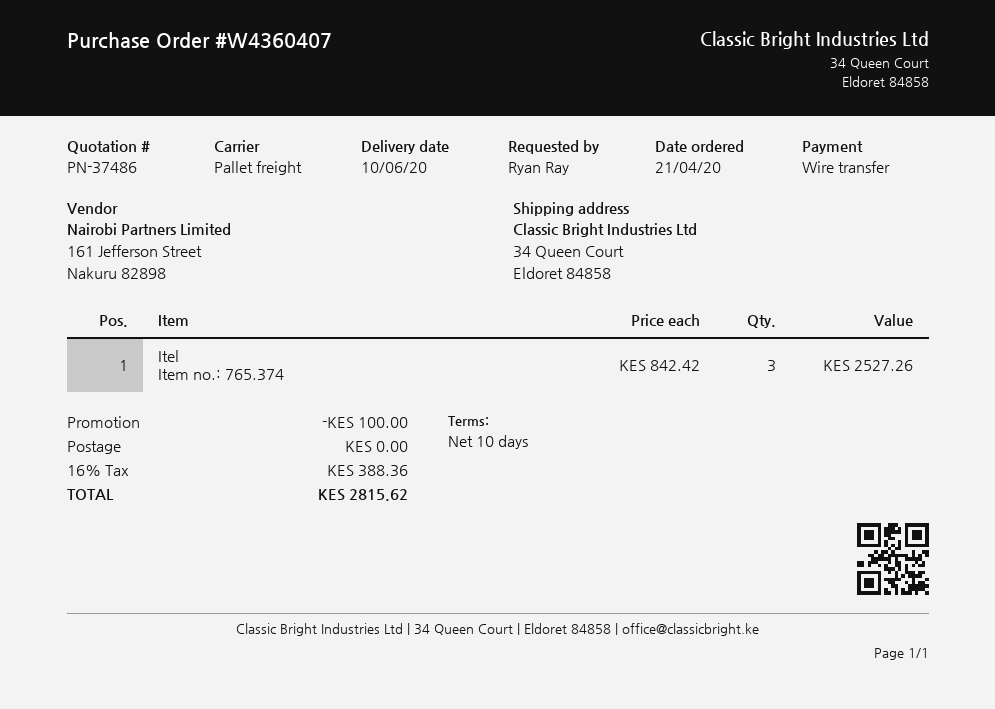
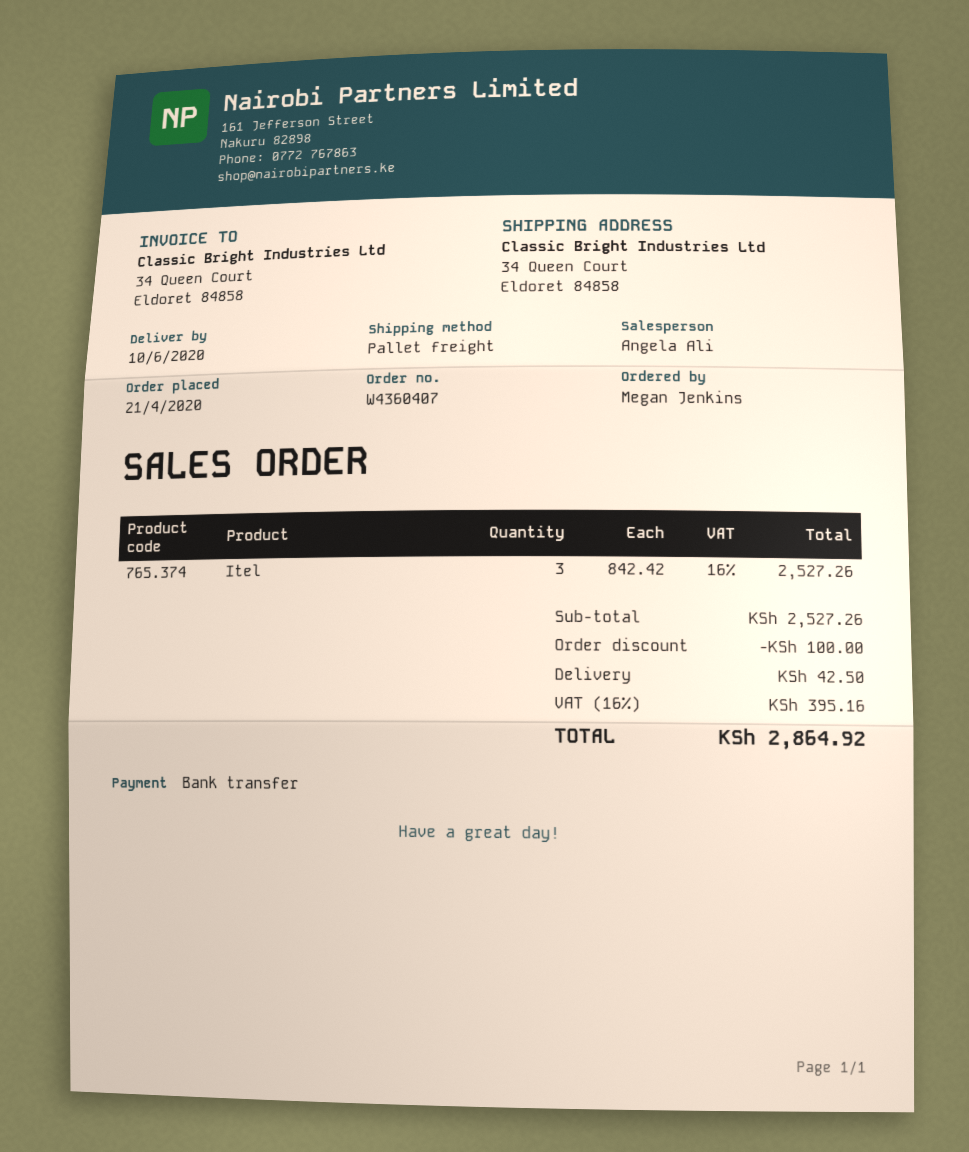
ordered by: Ryan Ray -> Megan Jenkins
shipping: 0.00 -> 42.50
tax: 16% = 388.36 -> 16% = 395.16
total: 2815.62 -> 2864.92

